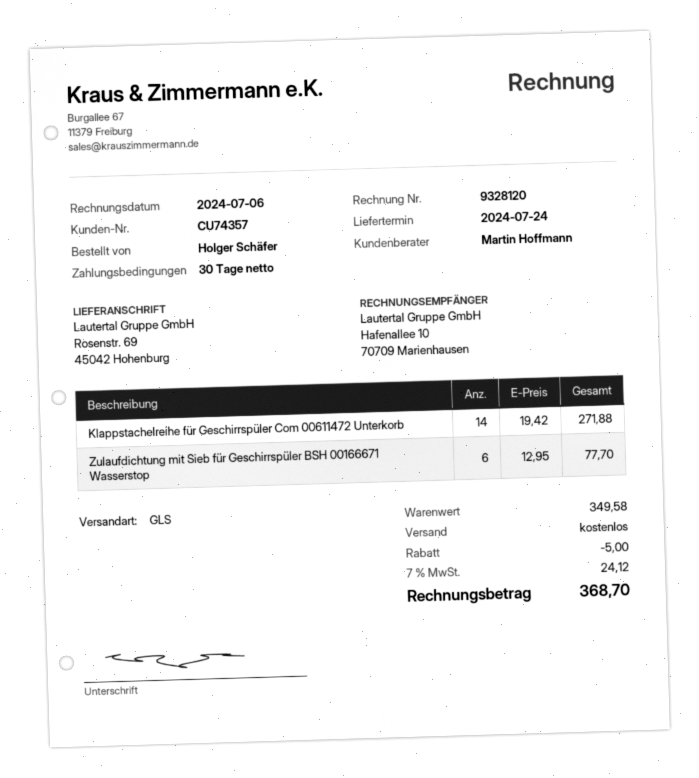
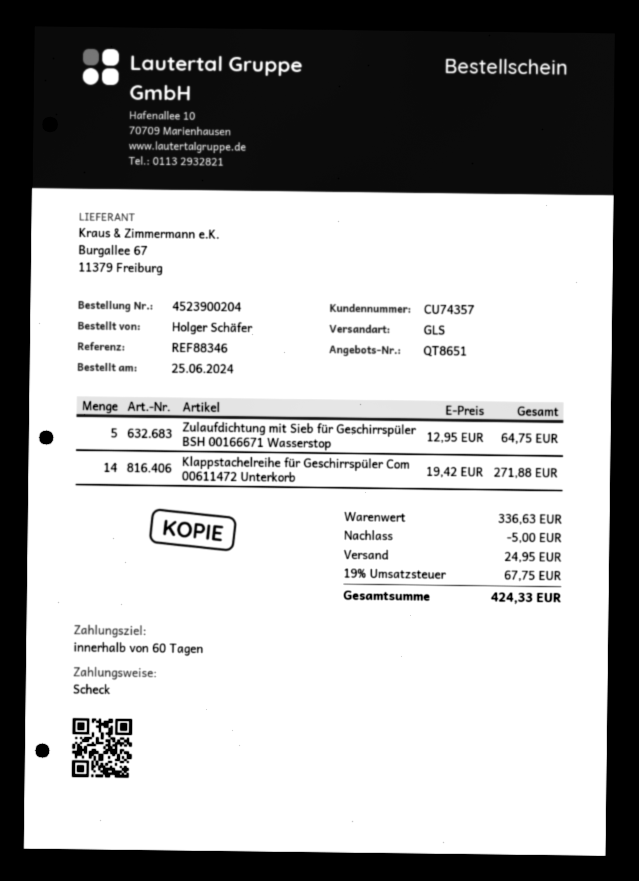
payment terms: 30 days -> 60 days
Zulaufdichtung mit Sieb für Geschirrspüler BSH 00166671 Wasserstop: 6 x 12.95 = 77.70 -> 5 x 12.95 = 64.75
subtotal: 349.58 -> 336.63
shipping: 0.00 -> 24.95
tax: 7% = 24.12 -> 19% = 67.75
total: 368.70 -> 424.33

